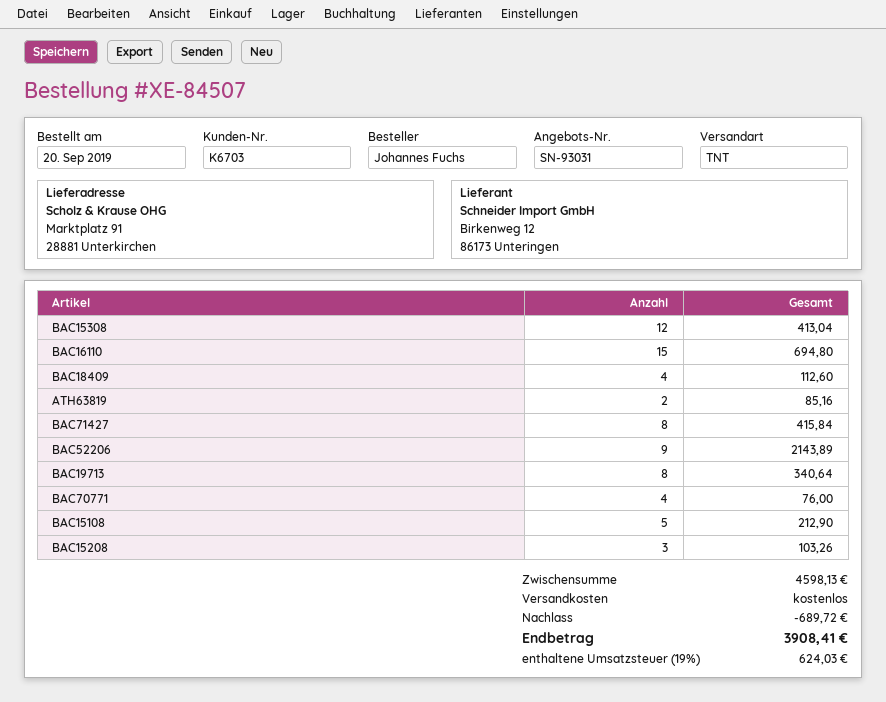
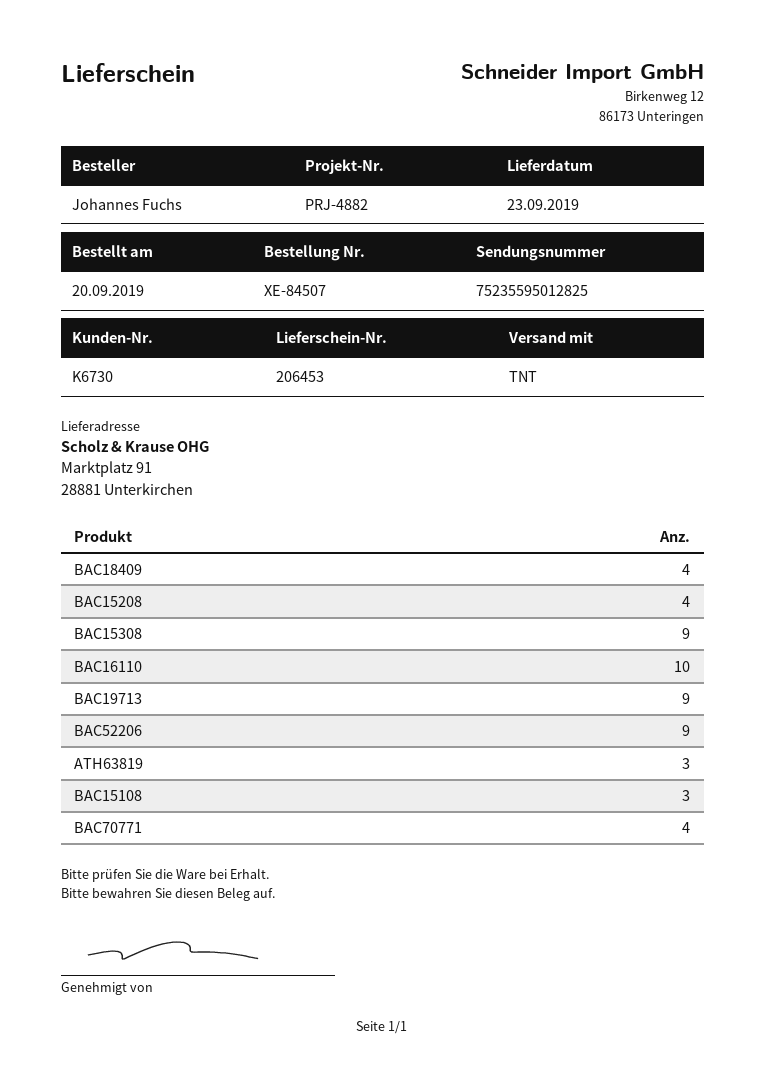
customer number: K6703 -> K6730
BAC15308: 12 -> 9
BAC16110: 15 -> 10
ATH63819: 2 -> 3
BAC71427: 8 -> none
BAC19713: 8 -> 9
BAC15108: 5 -> 3
BAC15208: 3 -> 4

